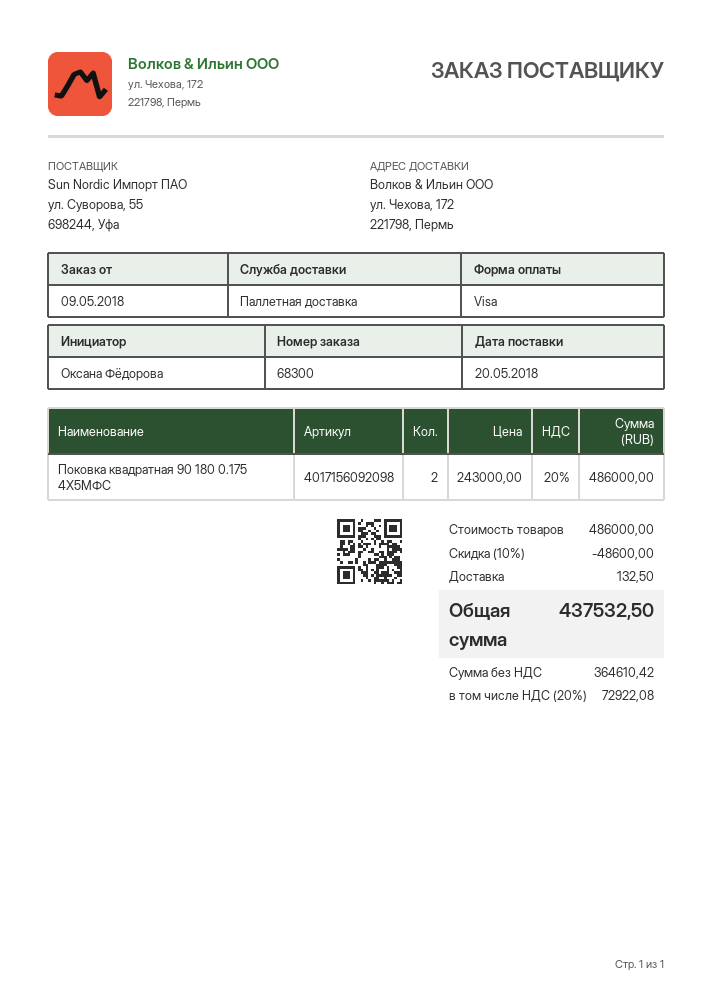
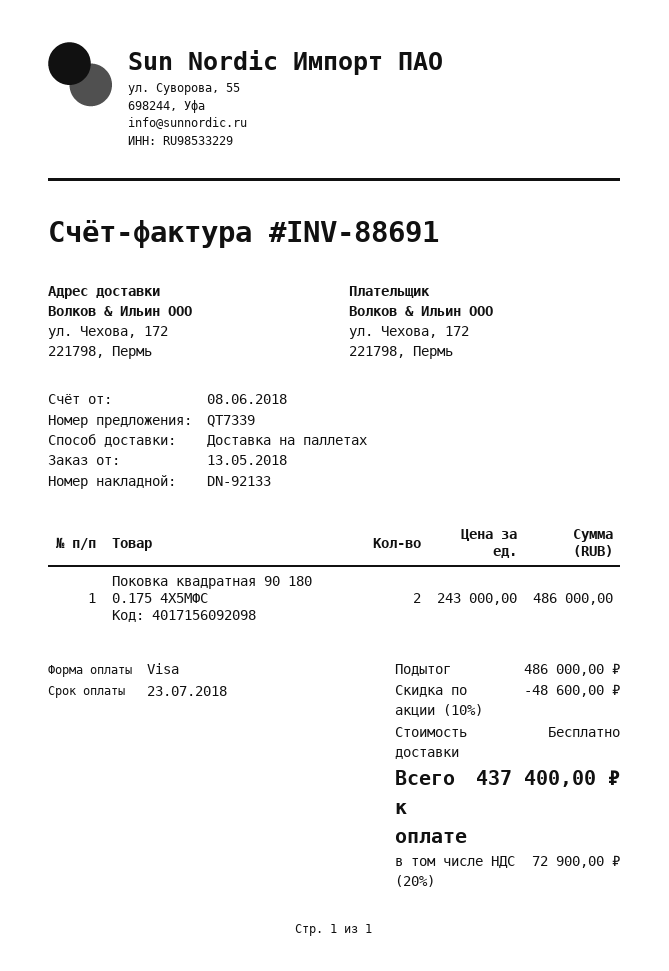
order date: 2018-05-09 -> 2018-05-13
shipping: 132.50 -> 0.00
tax: 20% = 72922.08 -> 20% = 72900.00
total: 437532.50 -> 437400.00

